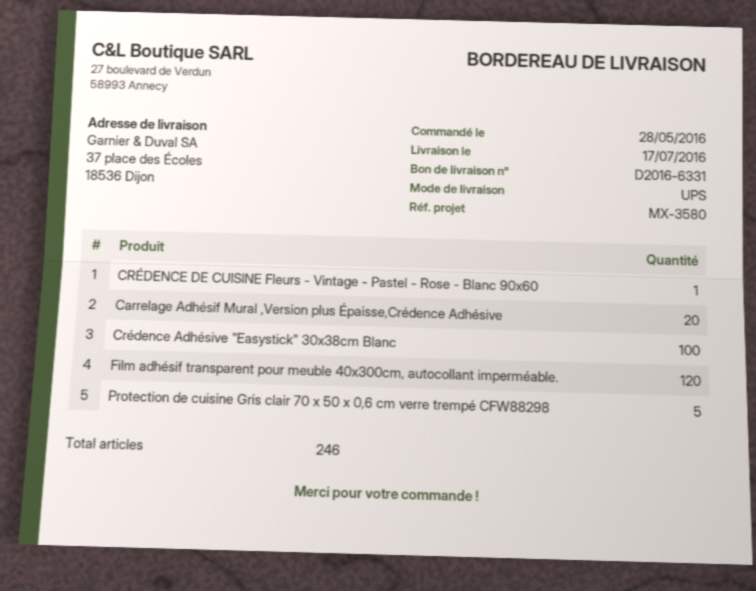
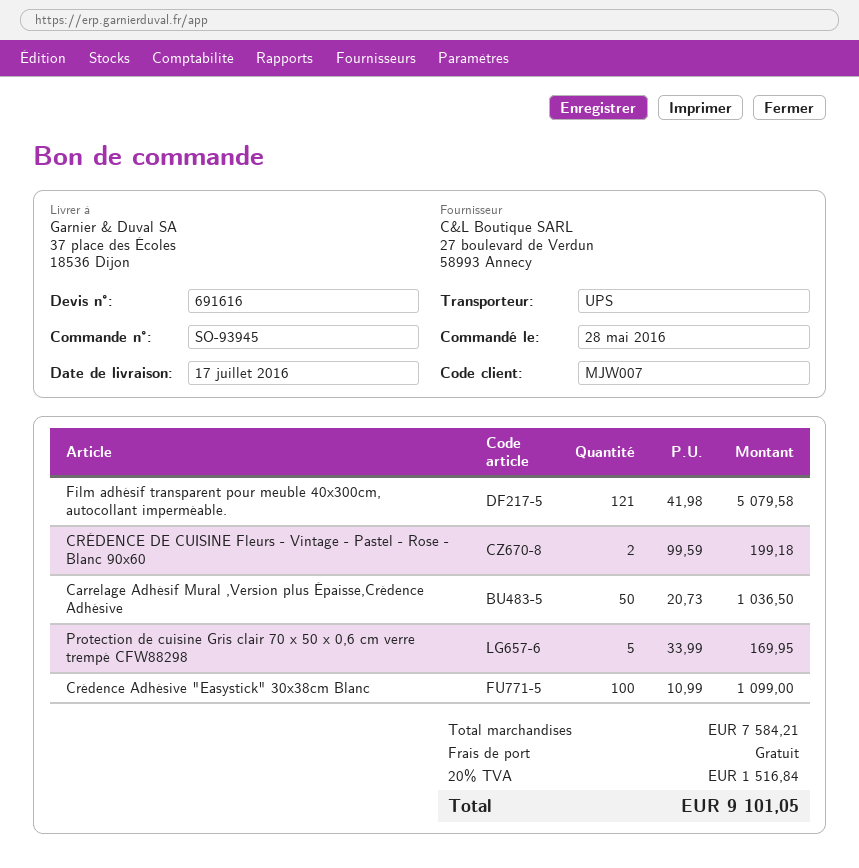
CRÉDENCE DE CUISINE Fleurs - Vintage - Pastel - Rose - Blanc 90x60: 1 -> 2
Carrelage Adhésif Mural ,Version plus Épaisse,Crédence Adhésive: 20 -> 50
Film adhésif transparent pour meuble 40x300cm, autocollant imperméable.: 120 -> 121

